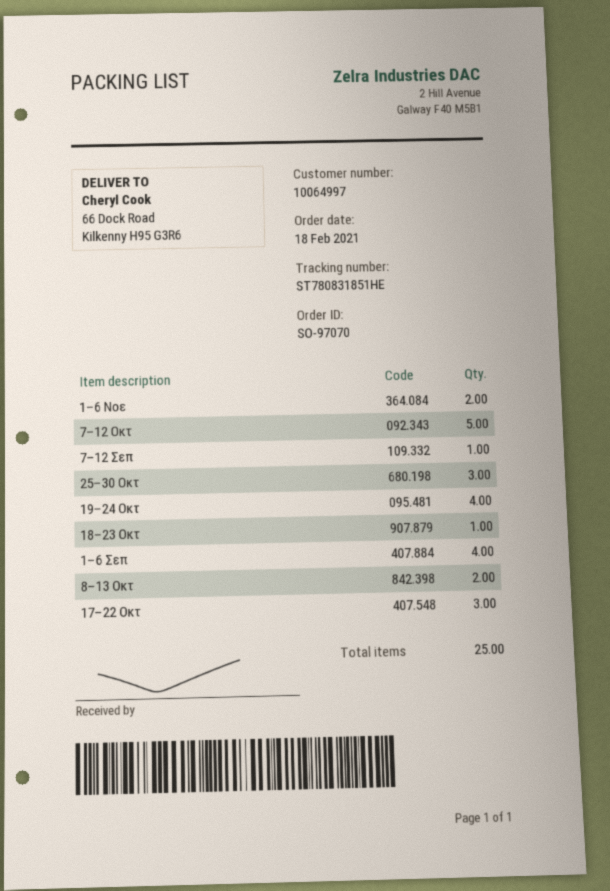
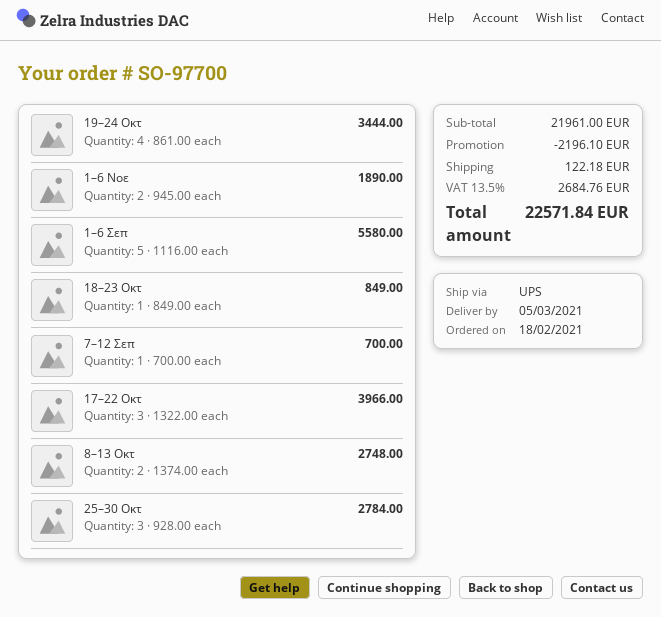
order number: SO-97070 -> SO-97700
7–12 Οκτ: 5 -> none
1–6 Σεπ: 4 -> 5

